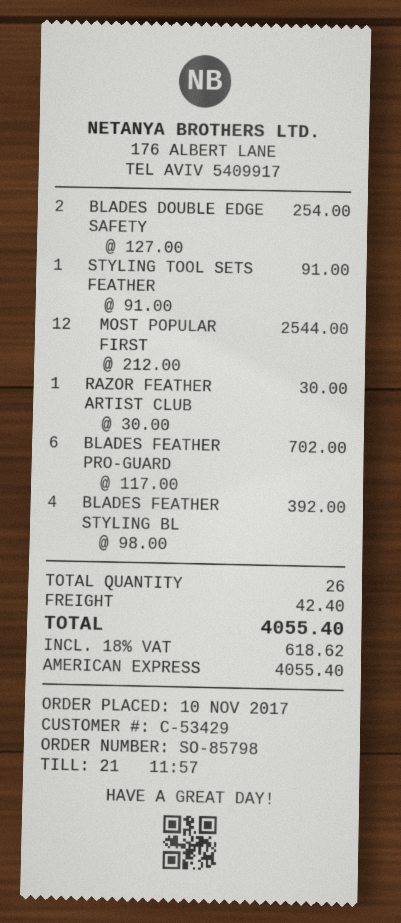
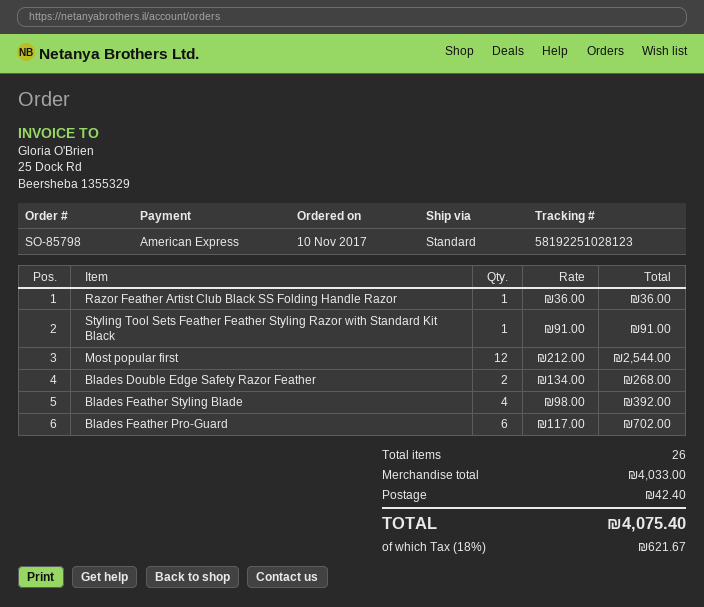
BLADES DOUBLE EDGE SAFETY: 2 x 127.00 = 254.00 -> 2 x 134.00 = 268.00
RAZOR FEATHER ARTIST CLUB: 1 x 30.00 = 30.00 -> 1 x 36.00 = 36.00
tax: 18% = 618.62 -> 18% = 621.67
total: 4055.40 -> 4075.40

